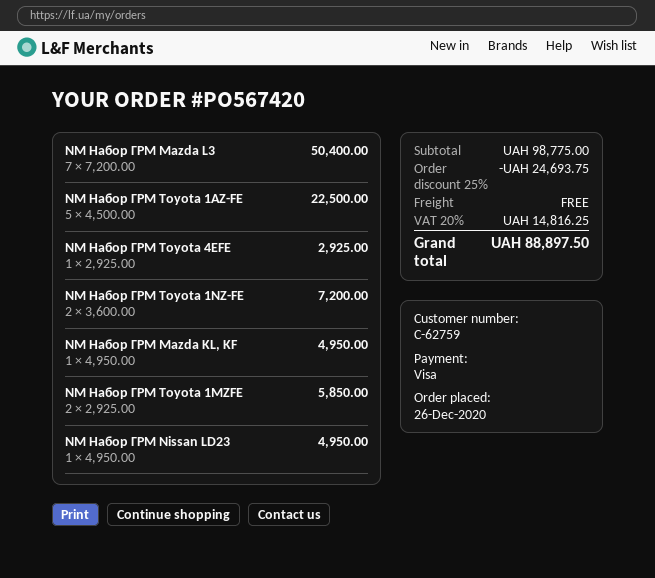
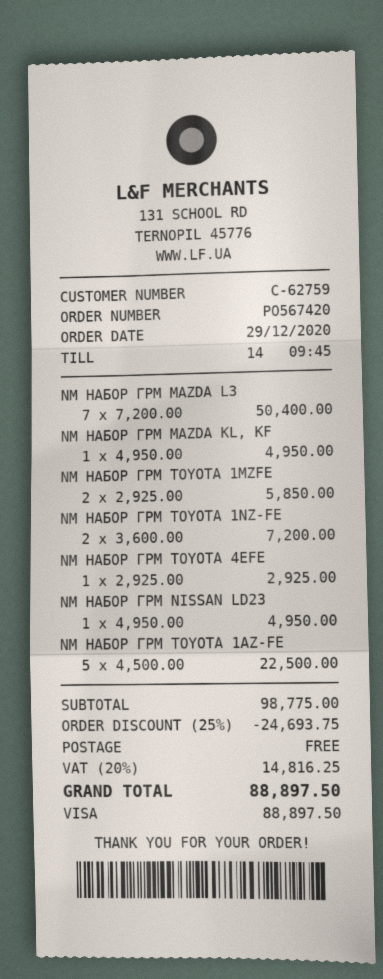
order date: 2020-12-26 -> 2020-12-29

